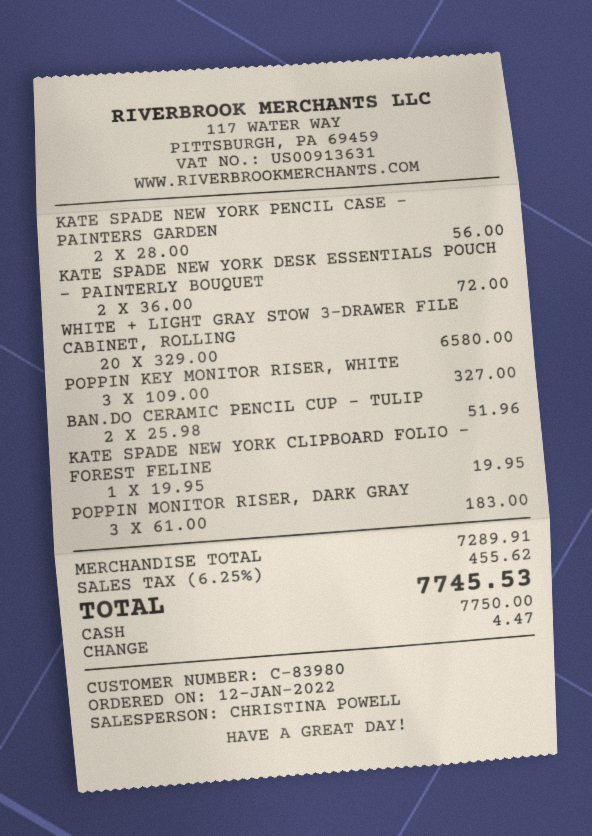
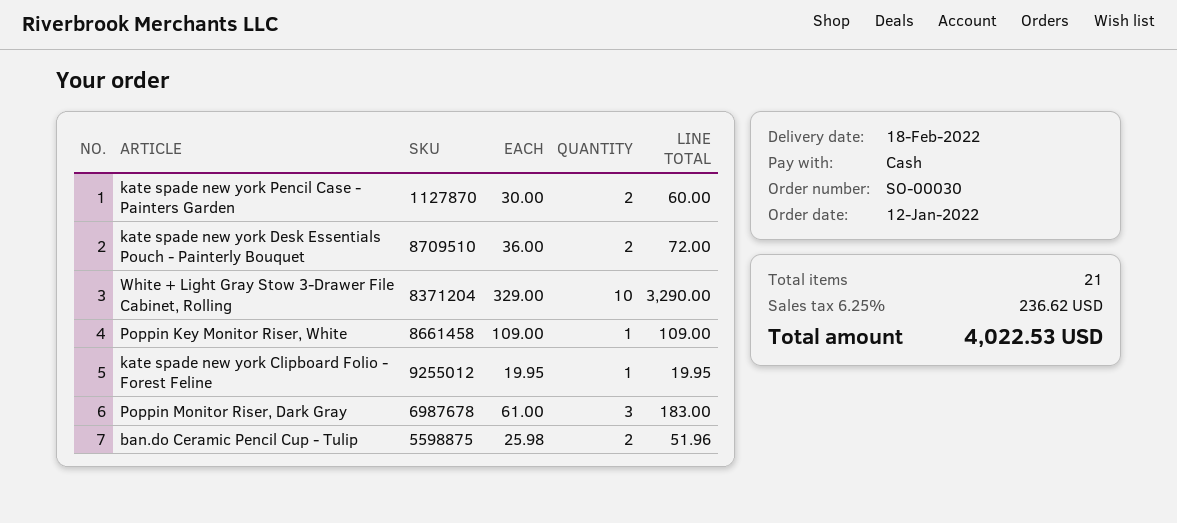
KATE SPADE NEW YORK PENCIL CASE - PAINTERS GARDEN: 2 x 28.00 = 56.00 -> 2 x 30.00 = 60.00
WHITE + LIGHT GRAY STOW 3-DRAWER FILE CABINET, ROLLING: 20 x 329.00 = 6580.00 -> 10 x 329.00 = 3290.00
POPPIN KEY MONITOR RISER, WHITE: 3 x 109.00 = 327.00 -> 1 x 109.00 = 109.00
tax: 6.25% = 455.62 -> 6.25% = 236.62
total: 7745.53 -> 4022.53

